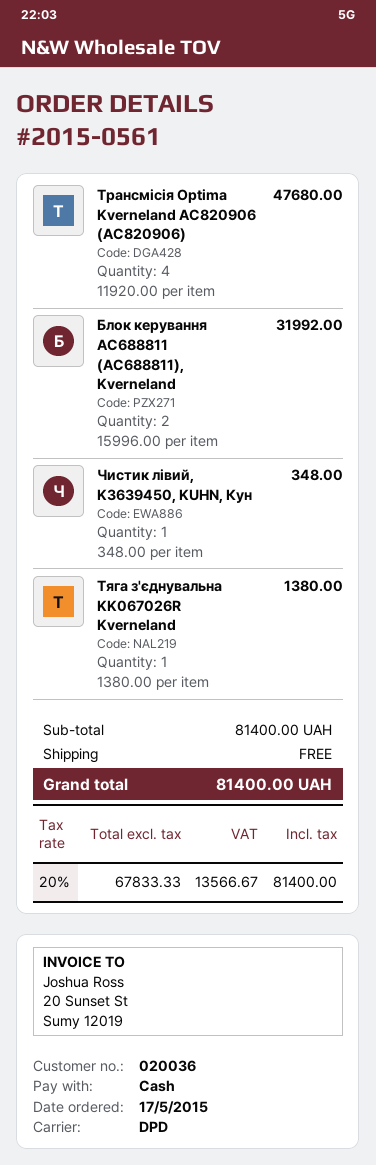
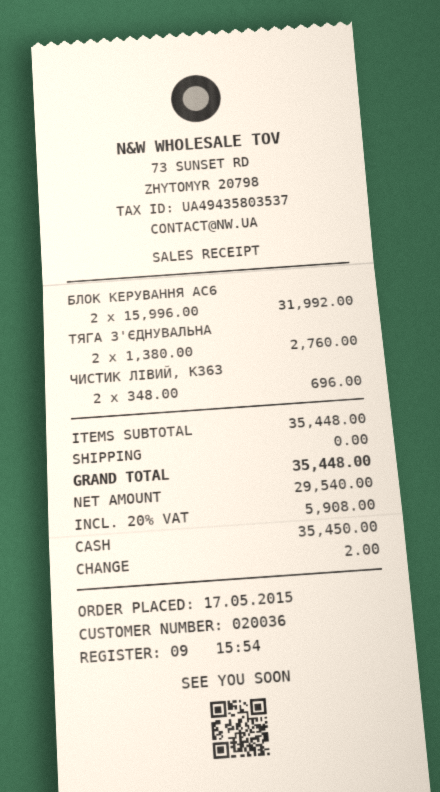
Трансмісія Optima Kverneland AC820906 (АС820906): 4 x 11920.00 = 47680.00 -> none
Чистик лівий, K3639450, KUHN, Кун: 1 x 348.00 = 348.00 -> 2 x 348.00 = 696.00
Тяга з'єднувальна KK067026R Kverneland: 1 x 1380.00 = 1380.00 -> 2 x 1380.00 = 2760.00
subtotal: 81400.00 -> 35448.00
net: 67833.33 -> 29540.00
tax: 20% = 13566.67 -> 20% = 5908.00
total: 81400.00 -> 35448.00

